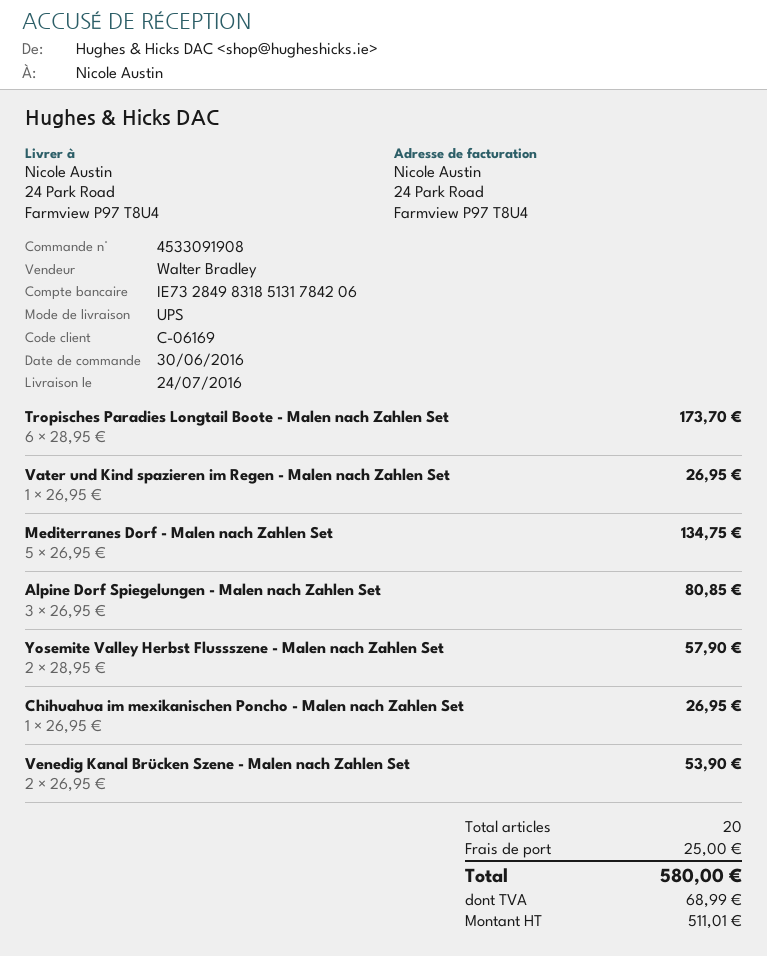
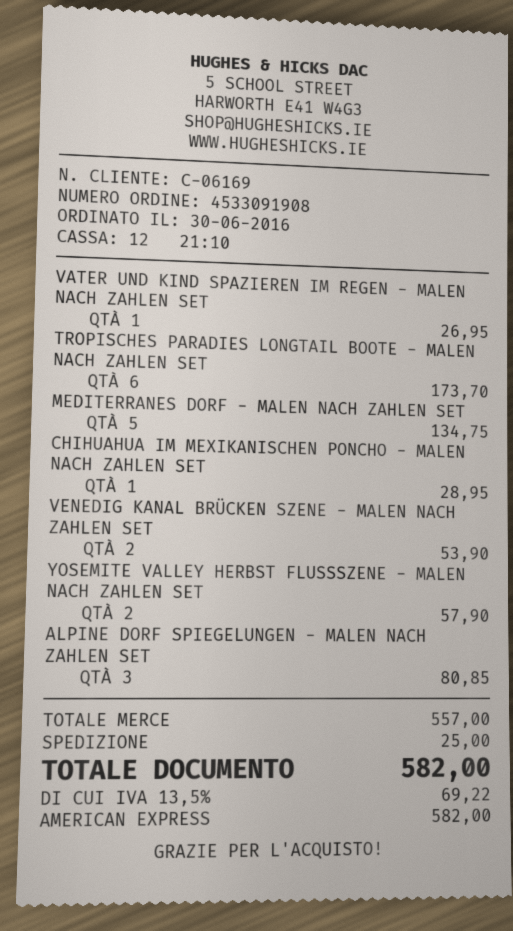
Chihuahua im mexikanischen Poncho - Malen nach Zahlen Set: 1 for 26.95 -> 1 for 28.95
tax: 68.99 -> 69.22
total: 580.00 -> 582.00

